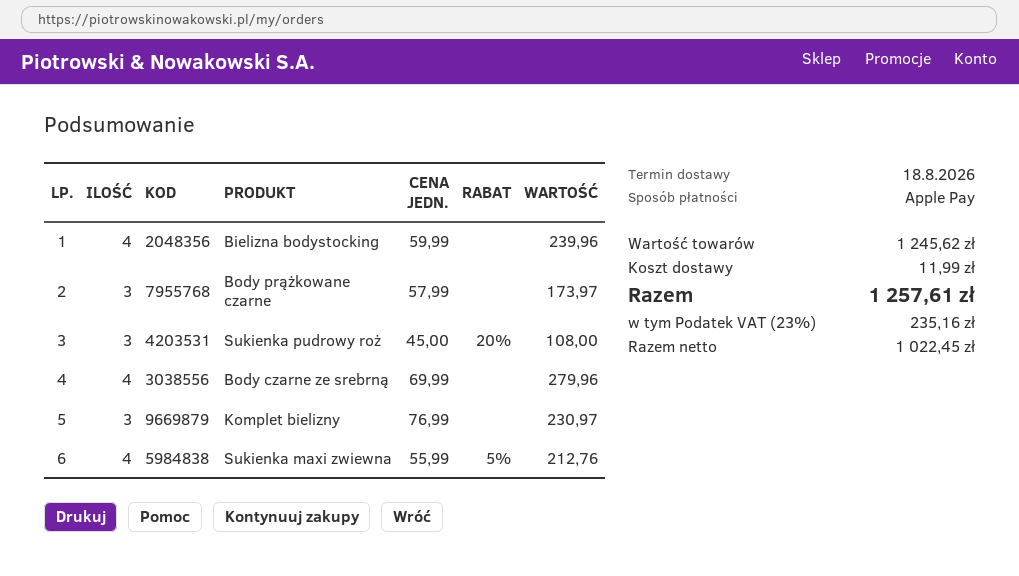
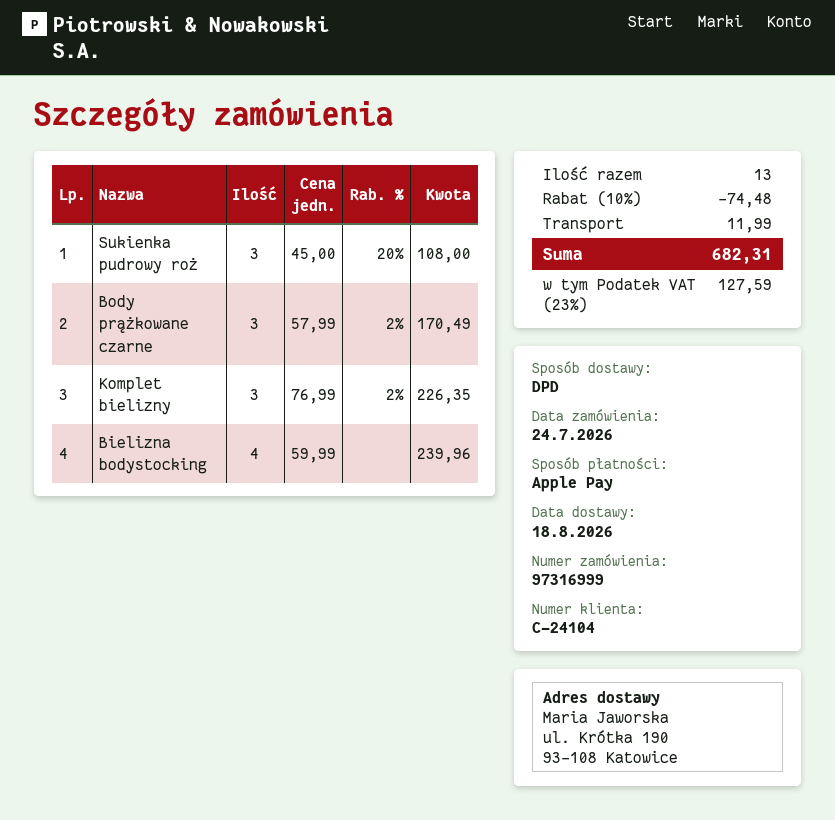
Body prążkowane czarne: 3 x 57.99 = 173.97 -> 3 x 57.99 - 2% = 170.49
Body czarne ze srebrną: 4 x 69.99 = 279.96 -> none
Komplet bielizny: 3 x 76.99 = 230.97 -> 3 x 76.99 - 2% = 226.35
Sukienka maxi zwiewna: 4 x 55.99 - 5% = 212.76 -> none
discount: none -> 10% = 74.48
tax: 23% = 235.16 -> 23% = 127.59
total: 1257.61 -> 682.31

